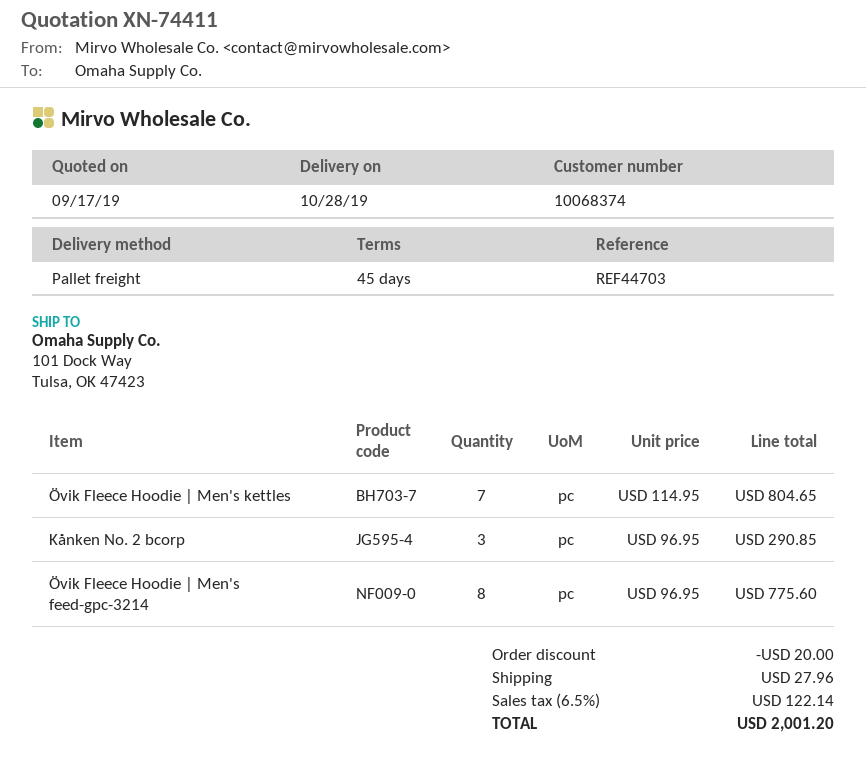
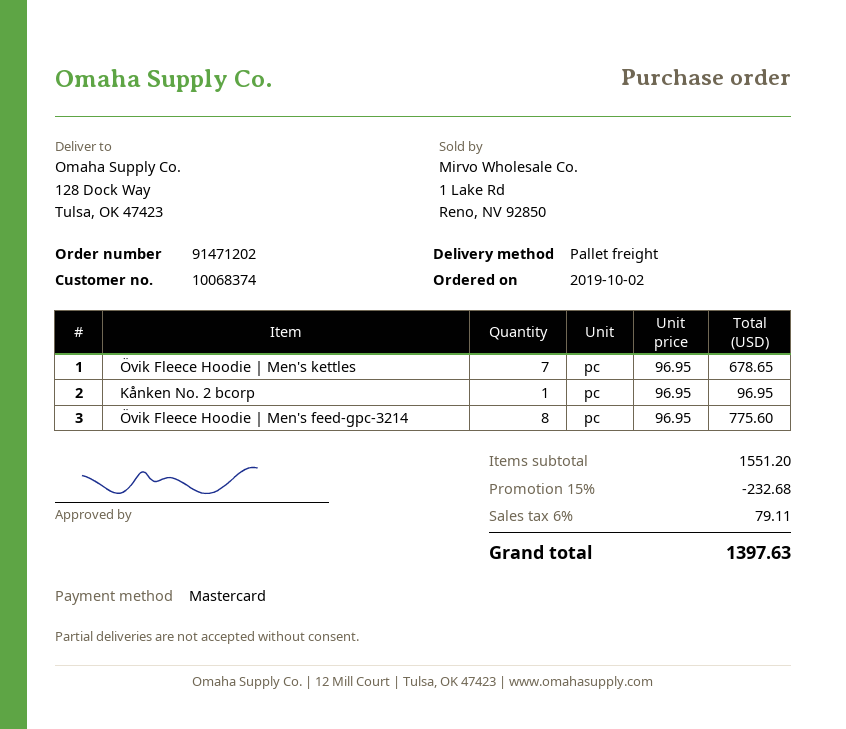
ship to: 101 Dock Way, Tulsa, OK 47423 -> 128 Dock Way, Tulsa, OK 47423
Övik Fleece Hoodie | Men's kettles: 7 x 114.95 = 804.65 -> 7 x 96.95 = 678.65
Kånken No. 2 bcorp: 3 x 96.95 = 290.85 -> 1 x 96.95 = 96.95
discount: 20.00 -> 232.68
shipping: 27.96 -> none
tax: 6.5% = 122.14 -> 6% = 79.11
total: 2001.20 -> 1397.63

